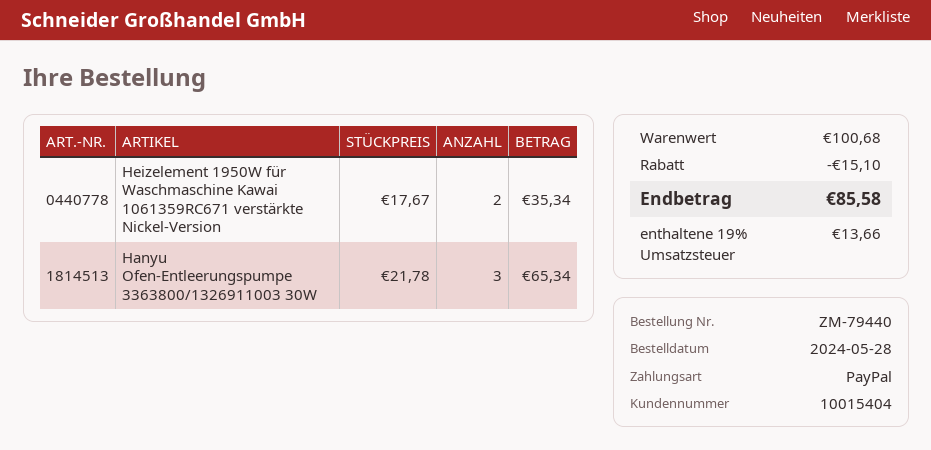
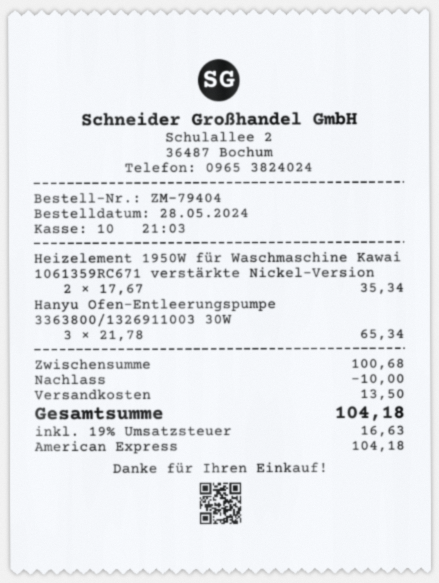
order number: ZM-79440 -> ZM-79404
payment method: PayPal -> American Express
discount: 15.10 -> 10.00
shipping: none -> 13.50
tax: 19% = 13.66 -> 19% = 16.63
total: 85.58 -> 104.18

